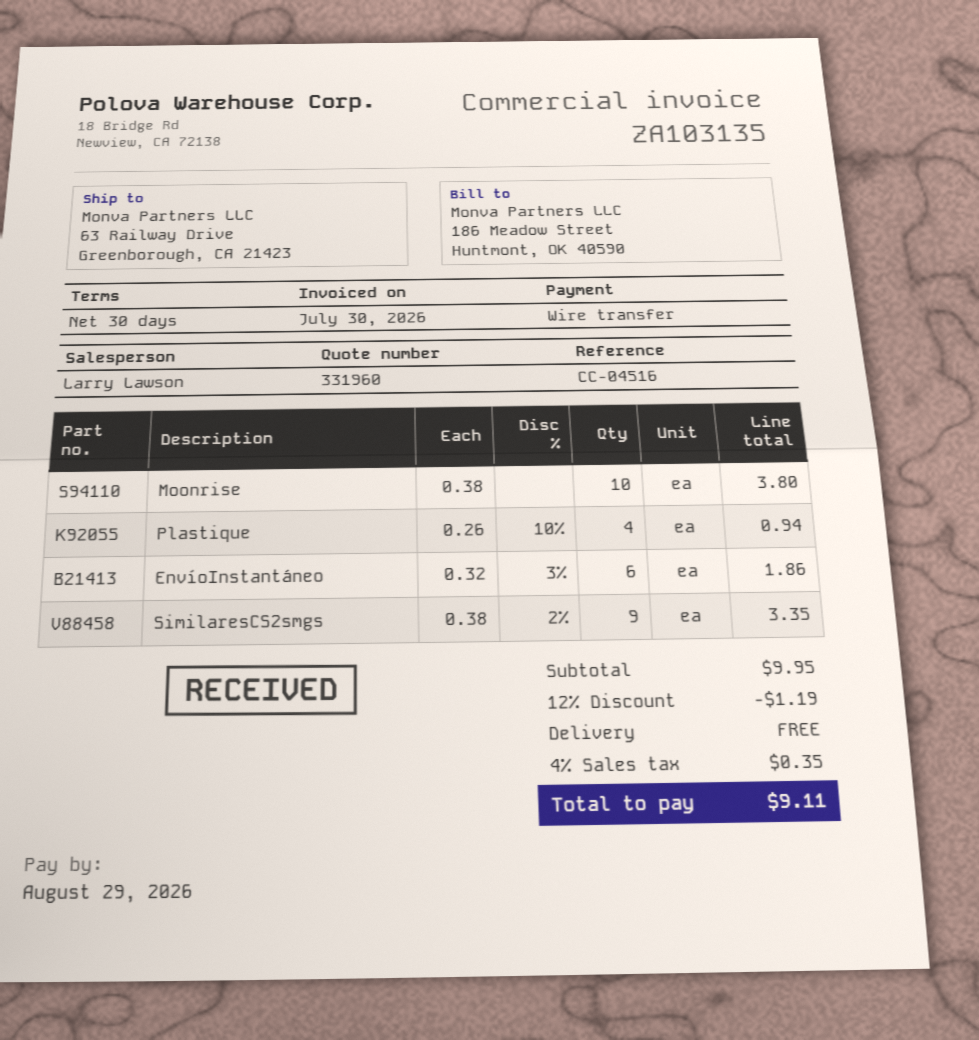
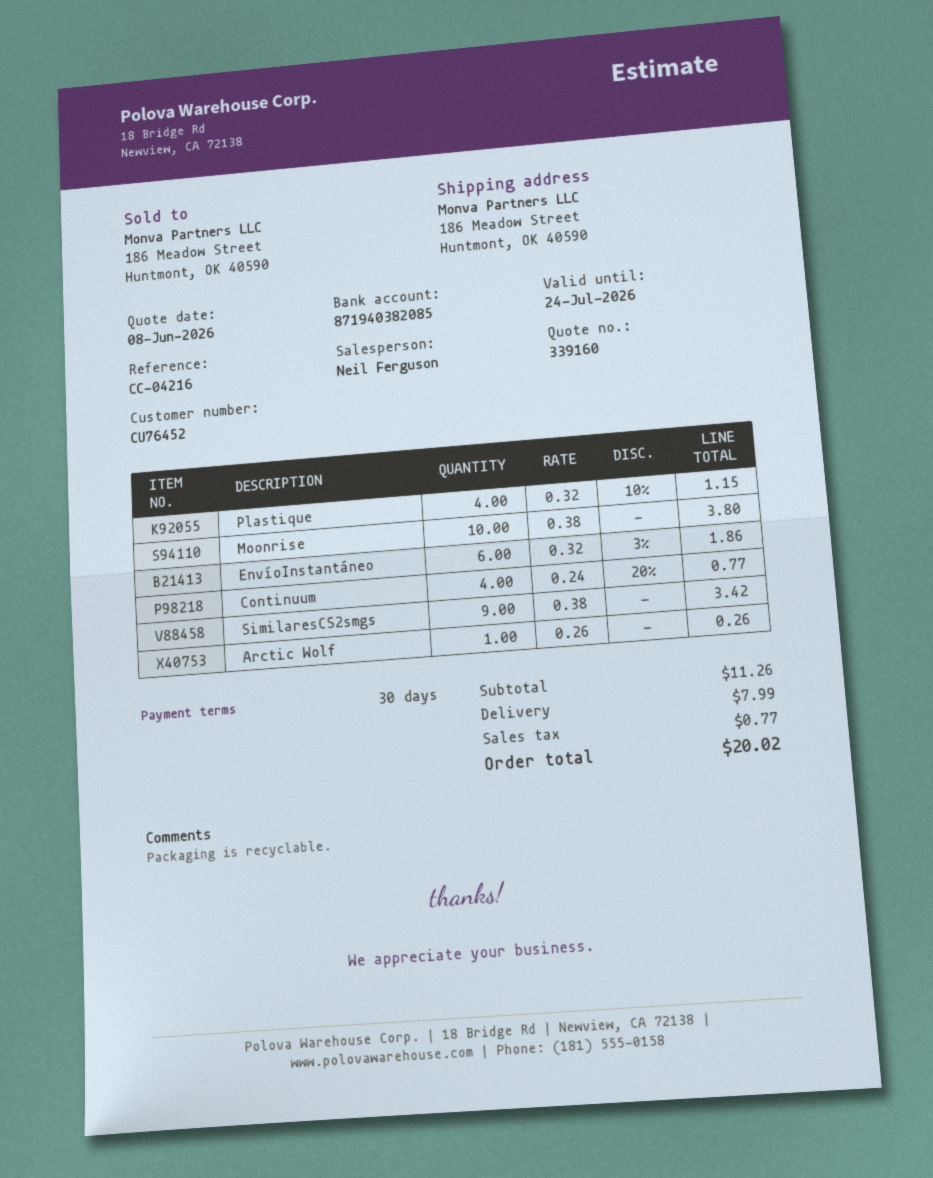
quote number: 331960 -> 339160
reference: CC-04516 -> CC-04216
sales rep: Larry Lawson -> Neil Ferguson
ship to: 63 Railway Drive, Greenborough, CA 21423 -> 186 Meadow Street, Huntmont, OK 40590
Plastique: 4 x 0.26 - 10% = 0.94 -> 4 x 0.32 - 10% = 1.15
SimilaresCS2smgs: 9 x 0.38 - 2% = 3.35 -> 9 x 0.38 = 3.42
Continuum: none -> 4 x 0.24 - 20% = 0.77
Arctic Wolf: none -> 1 x 0.26 = 0.26
subtotal: 9.95 -> 11.26
discount: 12% = 1.19 -> none
shipping: 0.00 -> 7.99
tax: 0.35 -> 0.77
total: 9.11 -> 20.02

